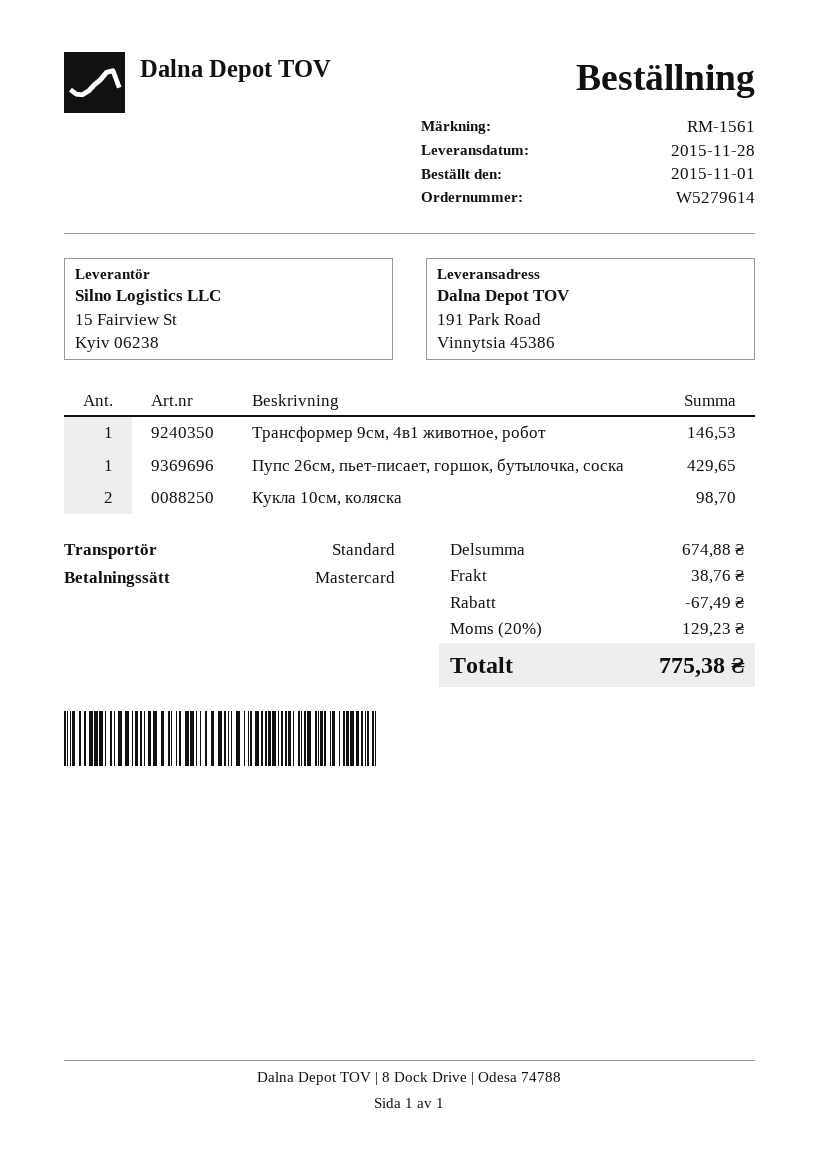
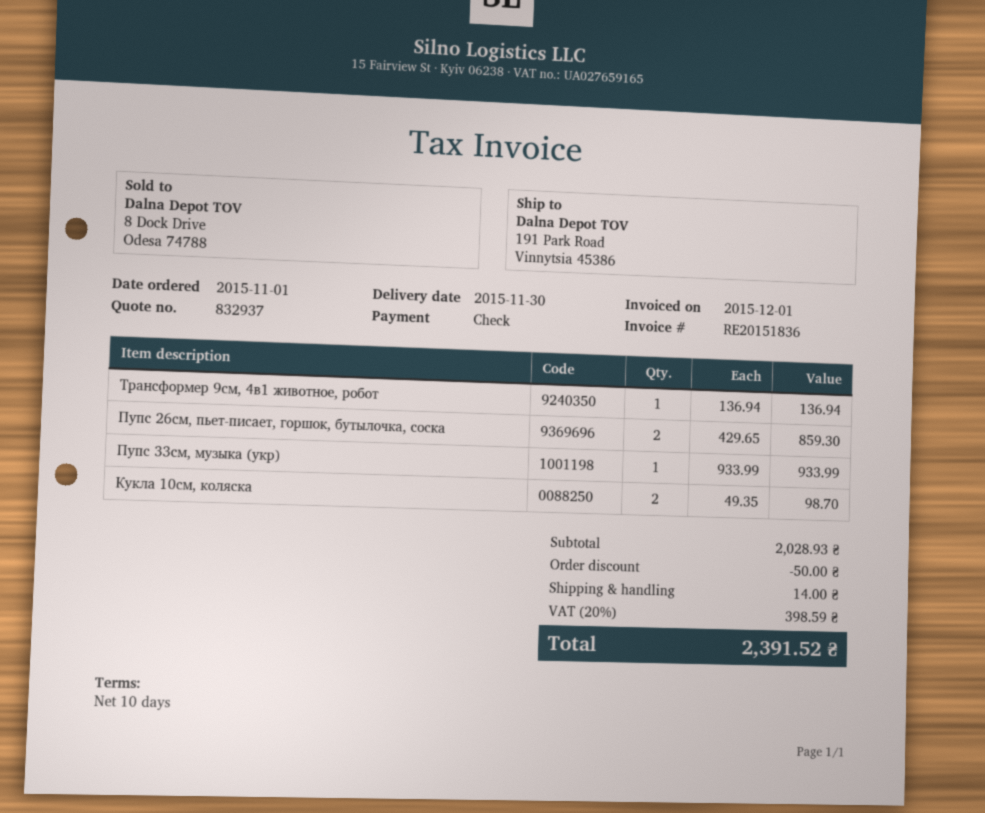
delivery date: 2015-11-28 -> 2015-11-30
payment method: Mastercard -> cheque
Трансформер 9см, 4в1 животное, робот: 1 for 146.53 -> 1 for 136.94
Пупс 26см, пьет-писает, горшок, бутылочка, соска: 1 for 429.65 -> 2 for 859.30
Пупс 33см, музыка (укр): none -> 1 for 933.99
subtotal: 674.88 -> 2028.93
discount: 67.49 -> 50.00
shipping: 38.76 -> 14.00
tax: 20% = 129.23 -> 20% = 398.59
total: 775.38 -> 2391.52

